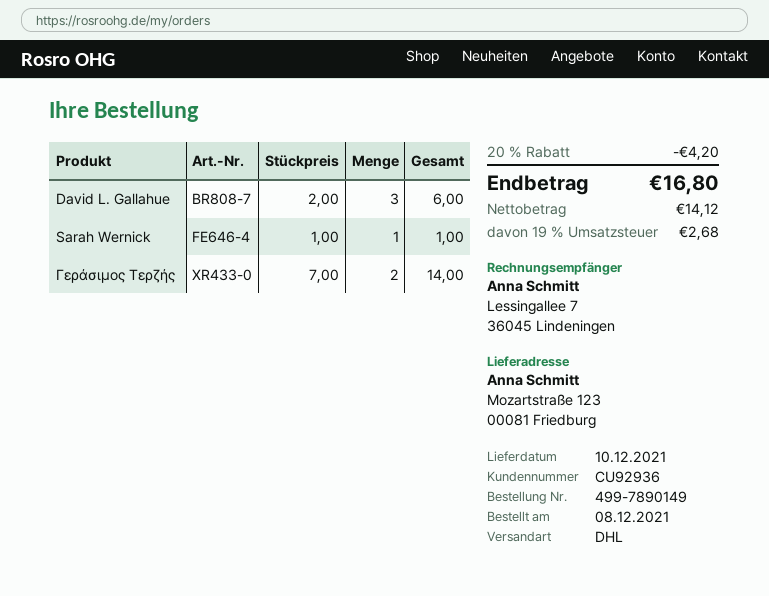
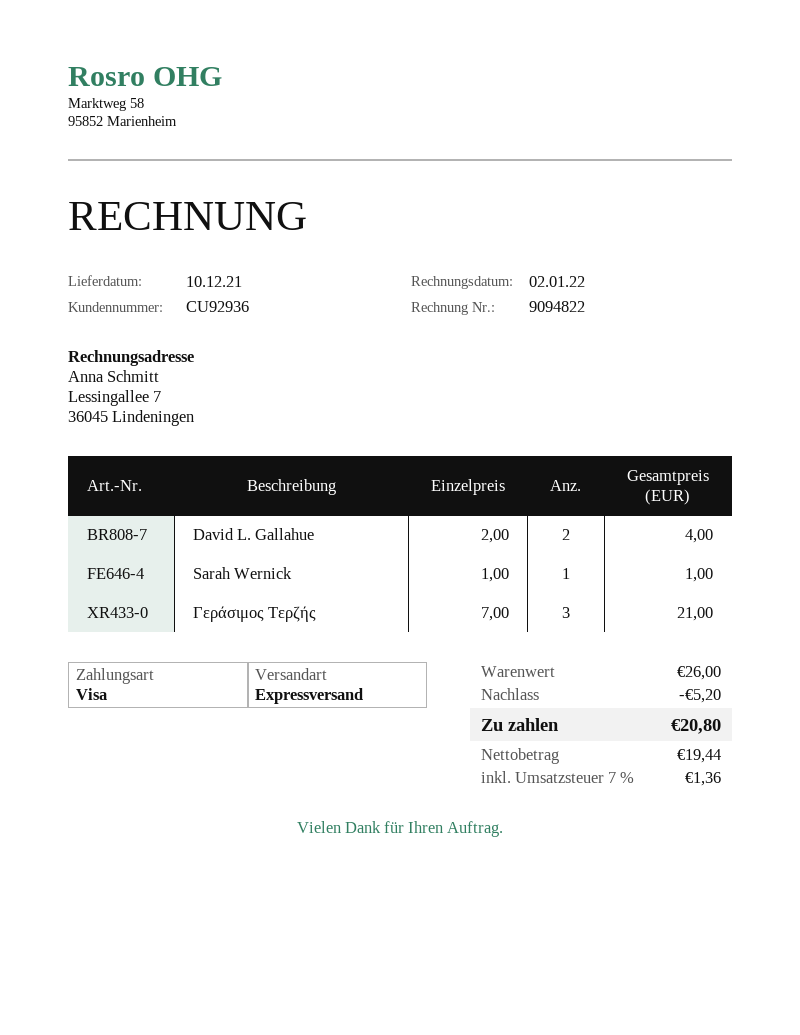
shipping method: DHL -> express
David L. Gallahue: 3 x 2.00 = 6.00 -> 2 x 2.00 = 4.00
Γεράσιμος Τερζής: 2 x 7.00 = 14.00 -> 3 x 7.00 = 21.00
discount: 4.20 -> 5.20
net: 14.12 -> 19.44
tax: 19% = 2.68 -> 7% = 1.36
total: 16.80 -> 20.80

